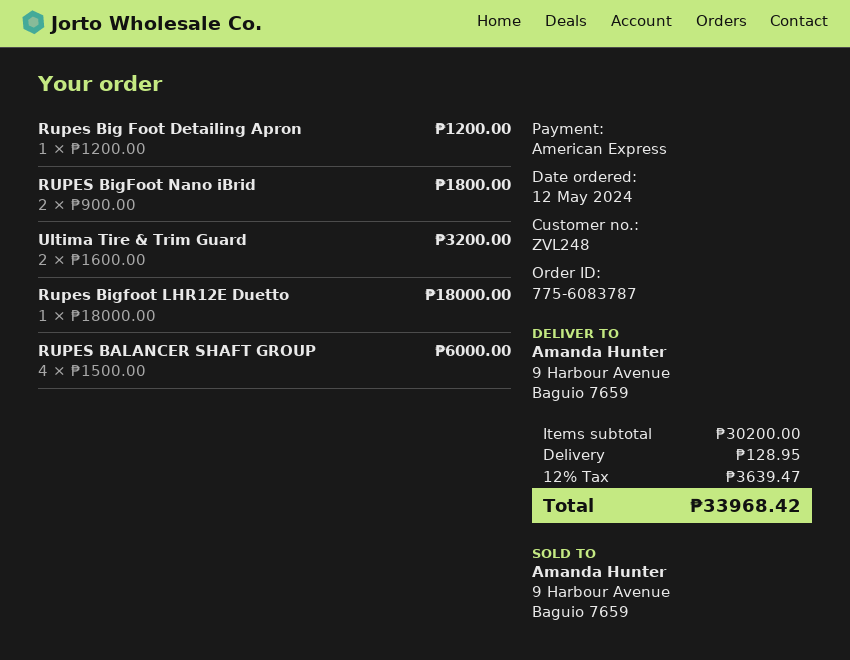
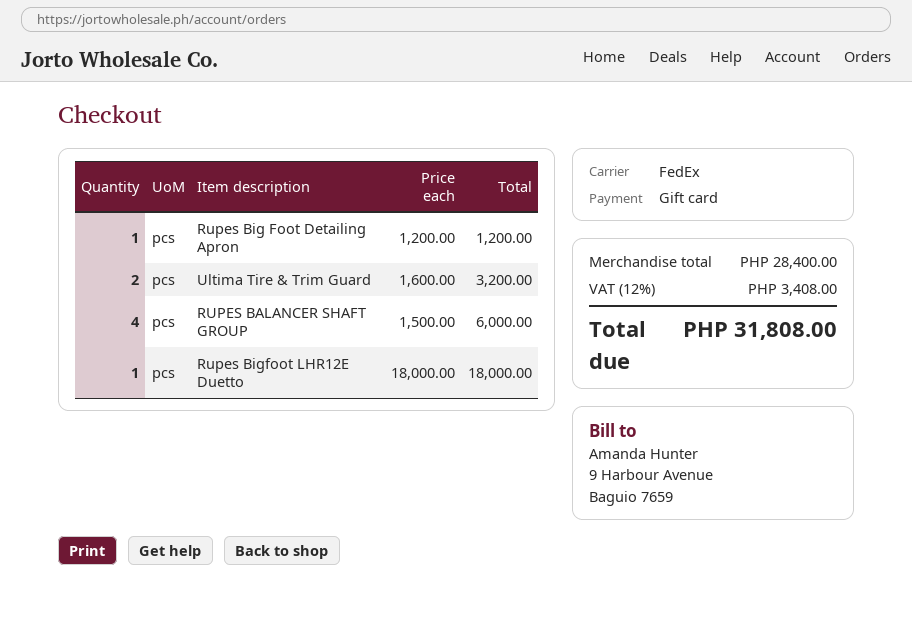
payment method: American Express -> gift card
RUPES BigFoot Nano iBrid: 2 x 900.00 = 1800.00 -> none
subtotal: 30200.00 -> 28400.00
shipping: 128.95 -> none
tax: 12% = 3639.47 -> 12% = 3408.00
total: 33968.42 -> 31808.00

